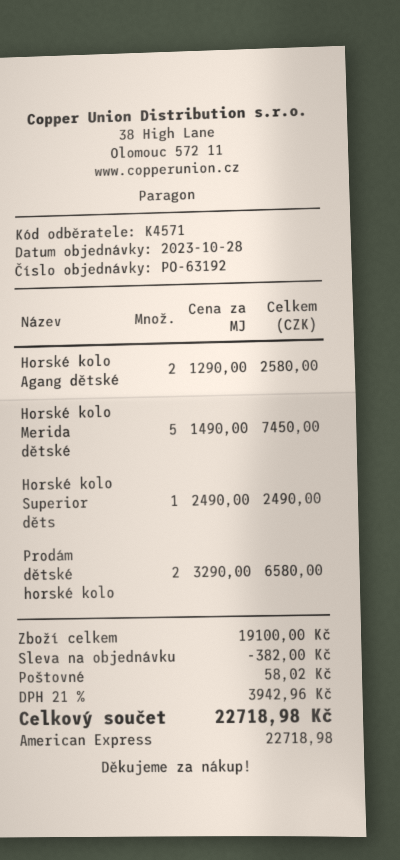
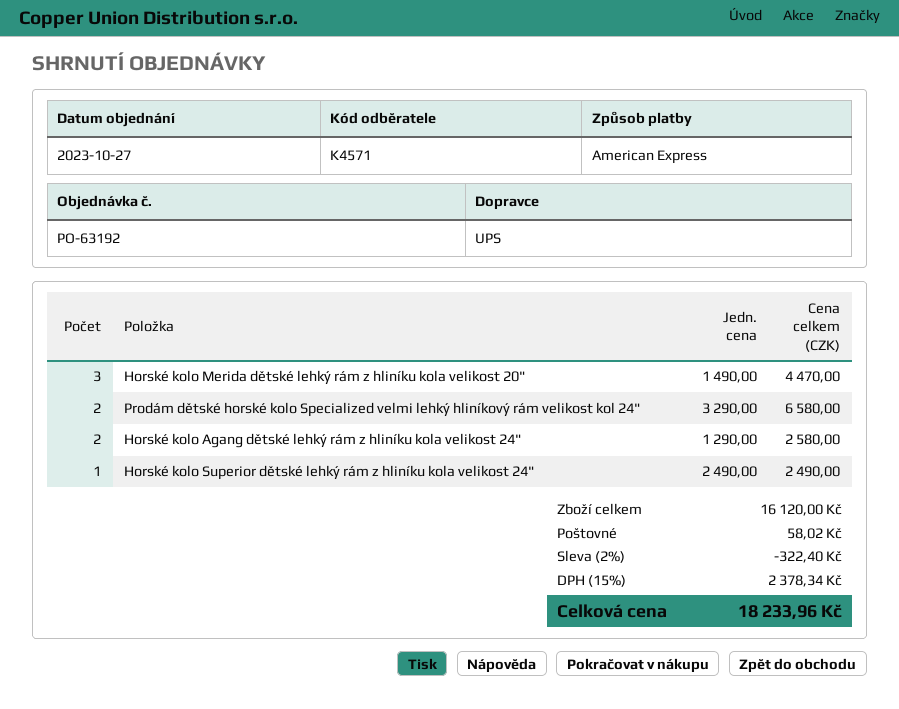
order date: 2023-10-28 -> 2023-10-27
Horské kolo Merida dětské: 5 x 1490.00 = 7450.00 -> 3 x 1490.00 = 4470.00
subtotal: 19100.00 -> 16120.00
discount: 382.00 -> 322.40
tax: 21% = 3942.96 -> 15% = 2378.34
total: 22718.98 -> 18233.96

